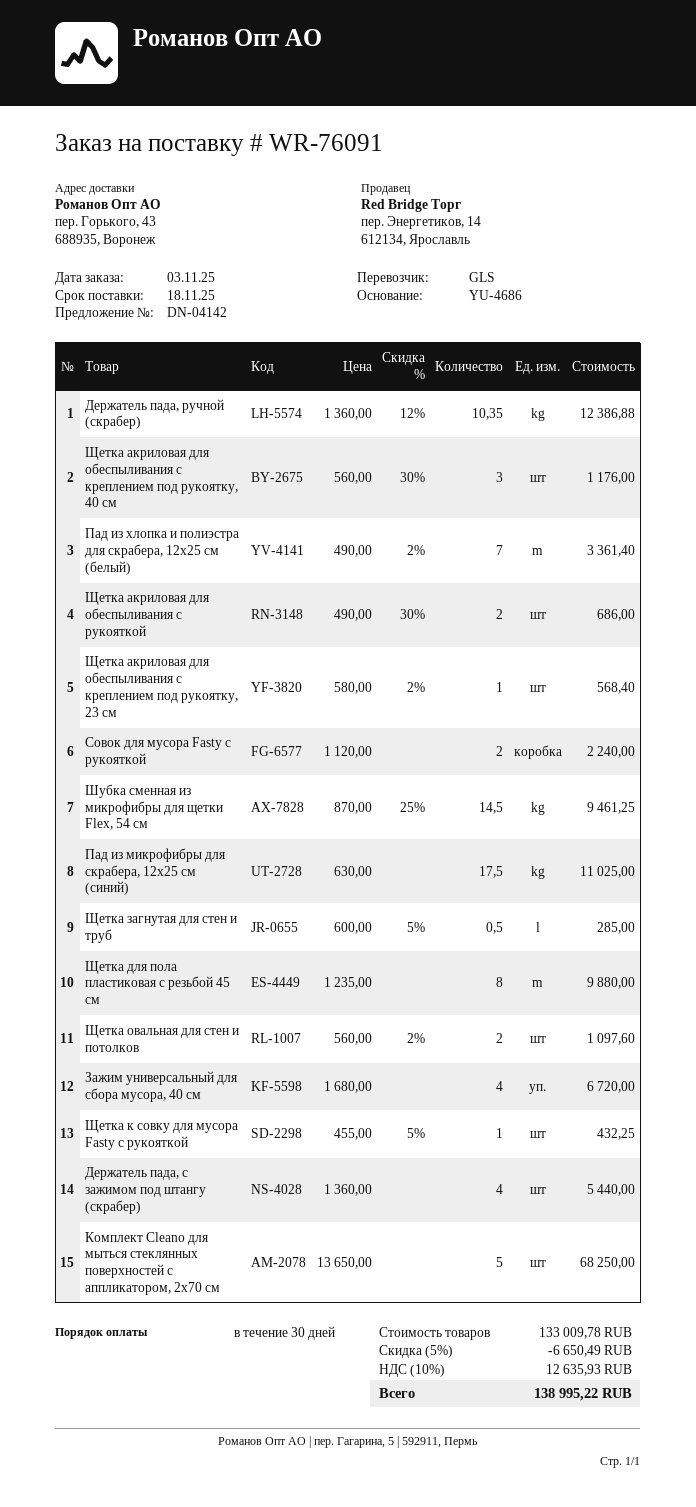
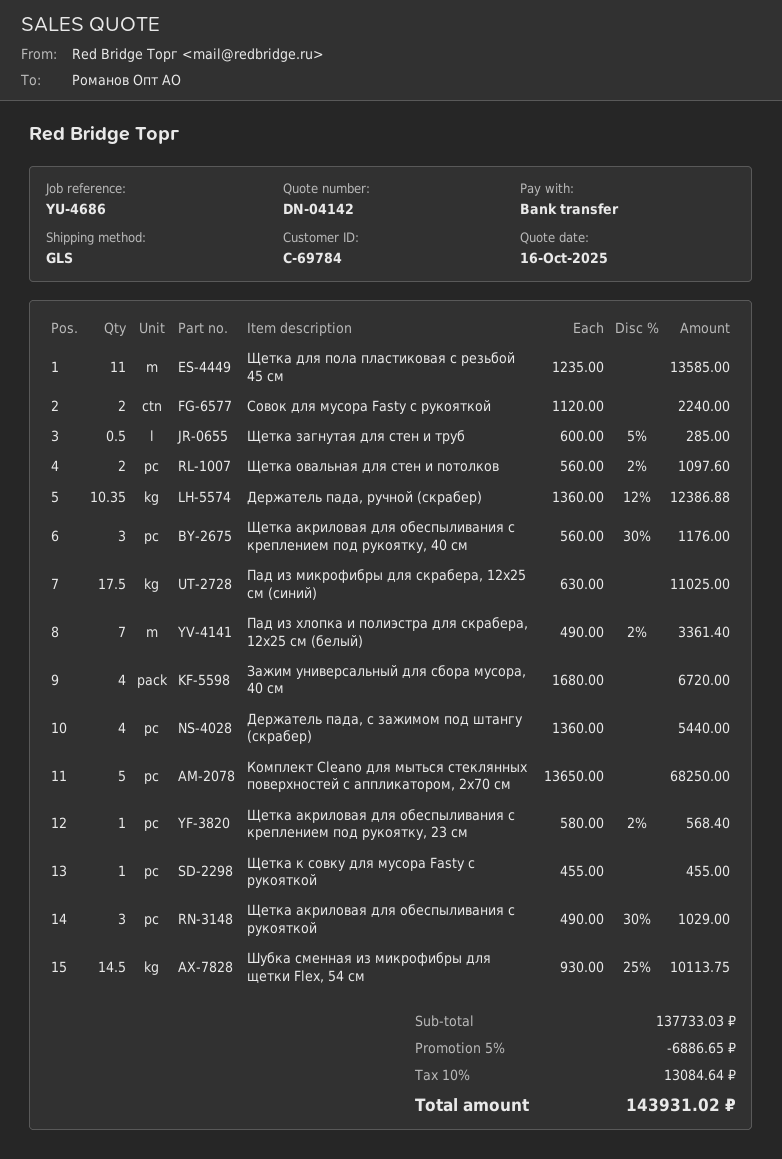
Щетка акриловая для обеспыливания с рукояткой: 2 x 490.00 - 30% = 686.00 -> 3 x 490.00 - 30% = 1029.00
Шубка сменная из микрофибры для щетки Flex, 54 см: 14.5 x 870.00 - 25% = 9461.25 -> 14.5 x 930.00 - 25% = 10113.75
Щетка для пола пластиковая с резьбой 45 см: 8 x 1235.00 = 9880.00 -> 11 x 1235.00 = 13585.00
Щетка к совку для мусора Fasty с рукояткой: 1 x 455.00 - 5% = 432.25 -> 1 x 455.00 = 455.00
subtotal: 133009.78 -> 137733.03
discount: 5% = 6650.49 -> 5% = 6886.65
tax: 10% = 12635.93 -> 10% = 13084.64
total: 138995.22 -> 143931.02

